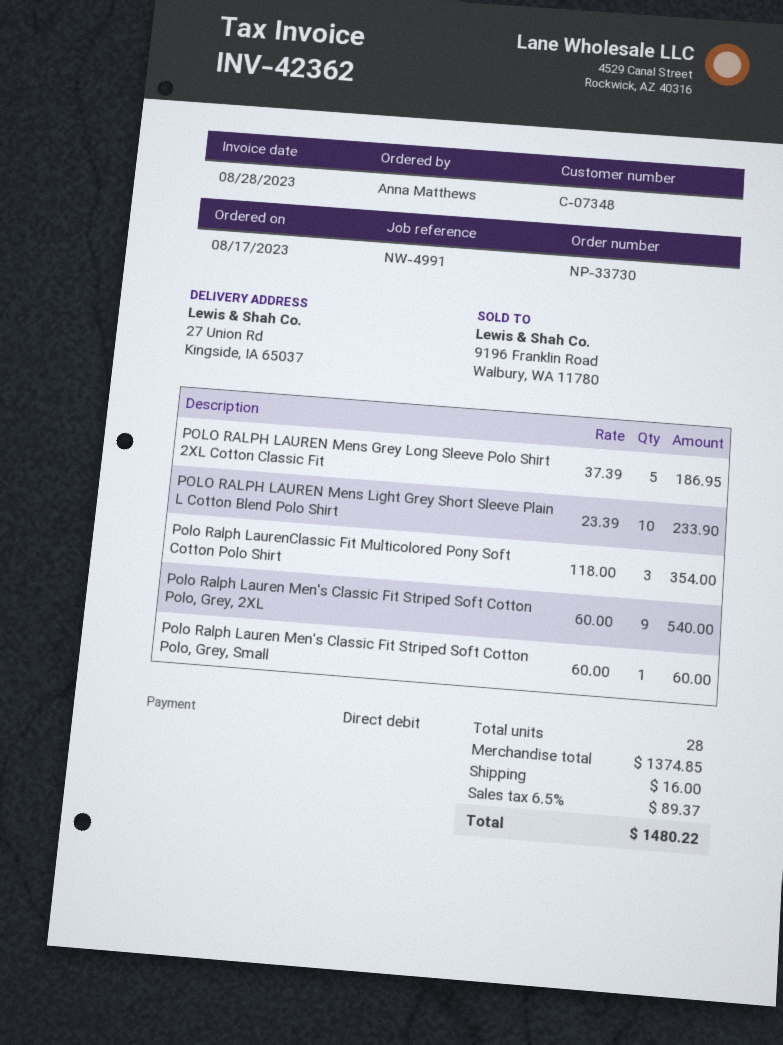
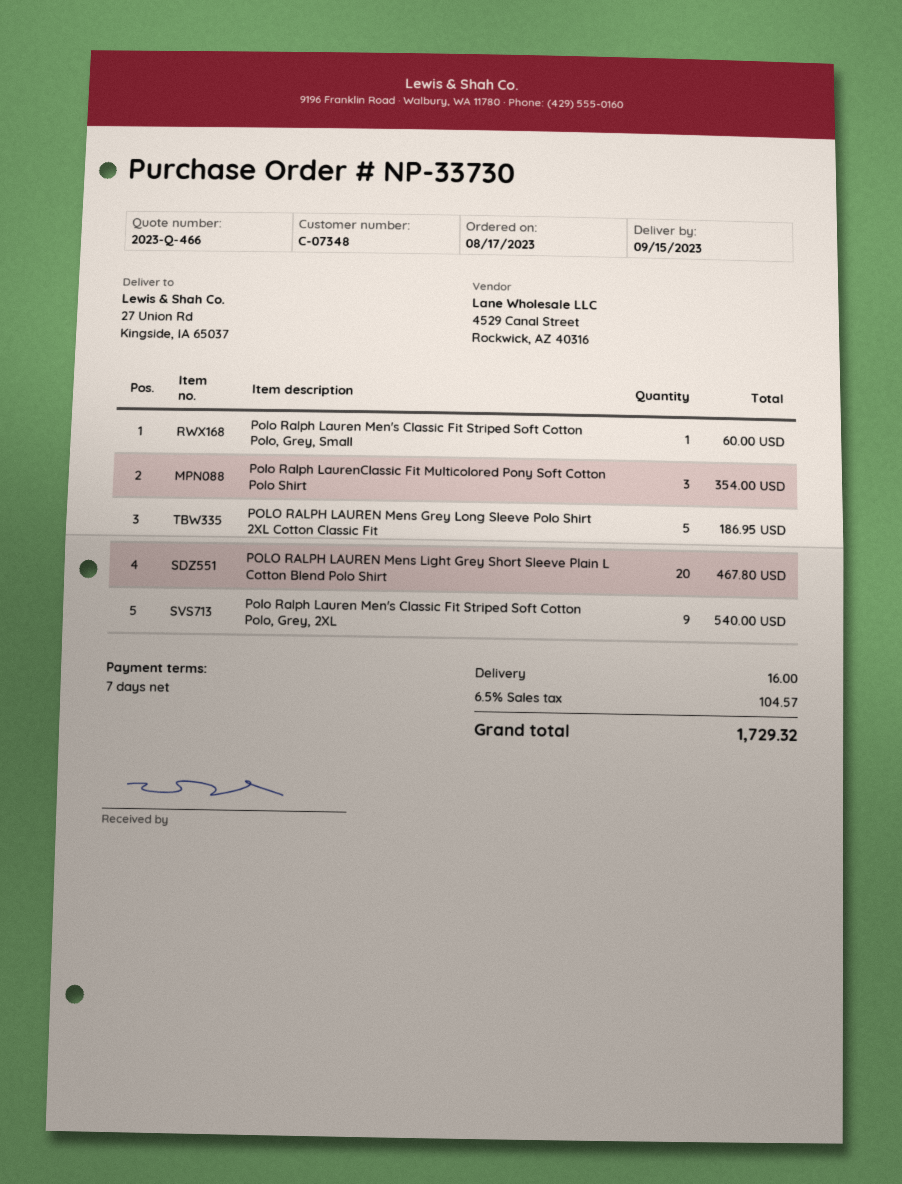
POLO RALPH LAUREN Mens Light Grey Short Sleeve Plain L Cotton Blend Polo Shirt: 10 for 233.90 -> 20 for 467.80
tax: 6.5% = 89.37 -> 6.5% = 104.57
total: 1480.22 -> 1729.32

